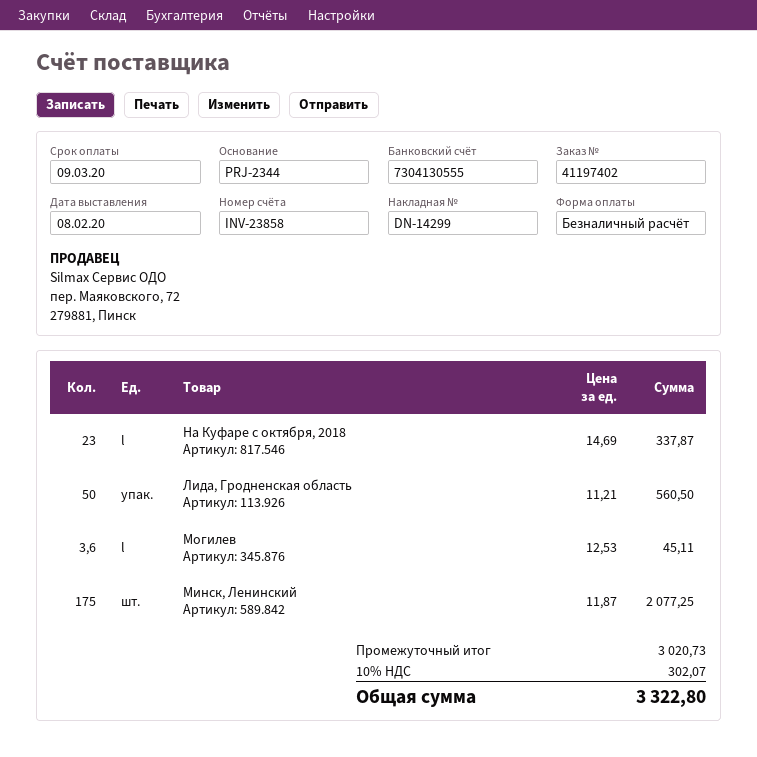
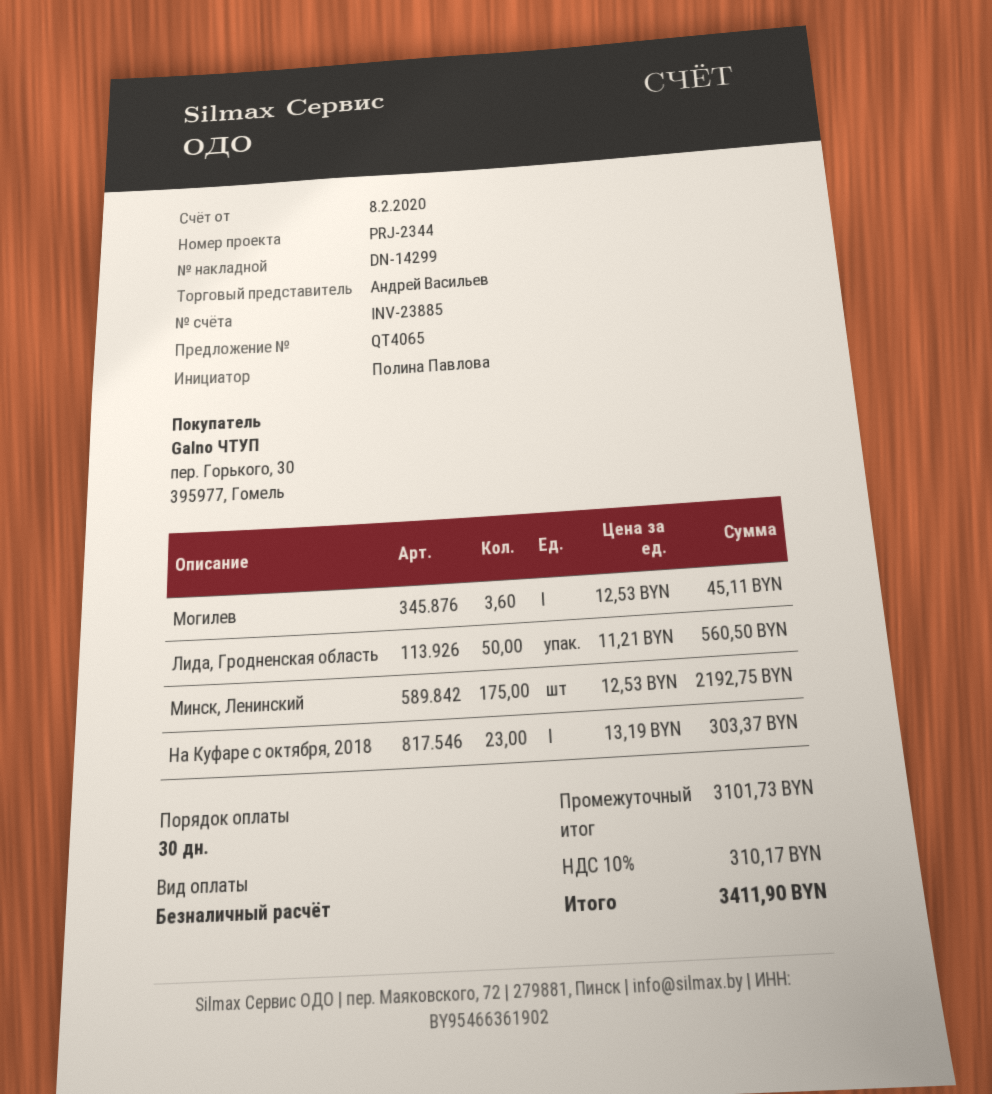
invoice number: INV-23858 -> INV-23885
На Куфаре с октября, 2018: 23 x 14.69 = 337.87 -> 23 x 13.19 = 303.37
Минск, Ленинский: 175 x 11.87 = 2077.25 -> 175 x 12.53 = 2192.75
subtotal: 3020.73 -> 3101.73
tax: 10% = 302.07 -> 10% = 310.17
total: 3322.80 -> 3411.90

